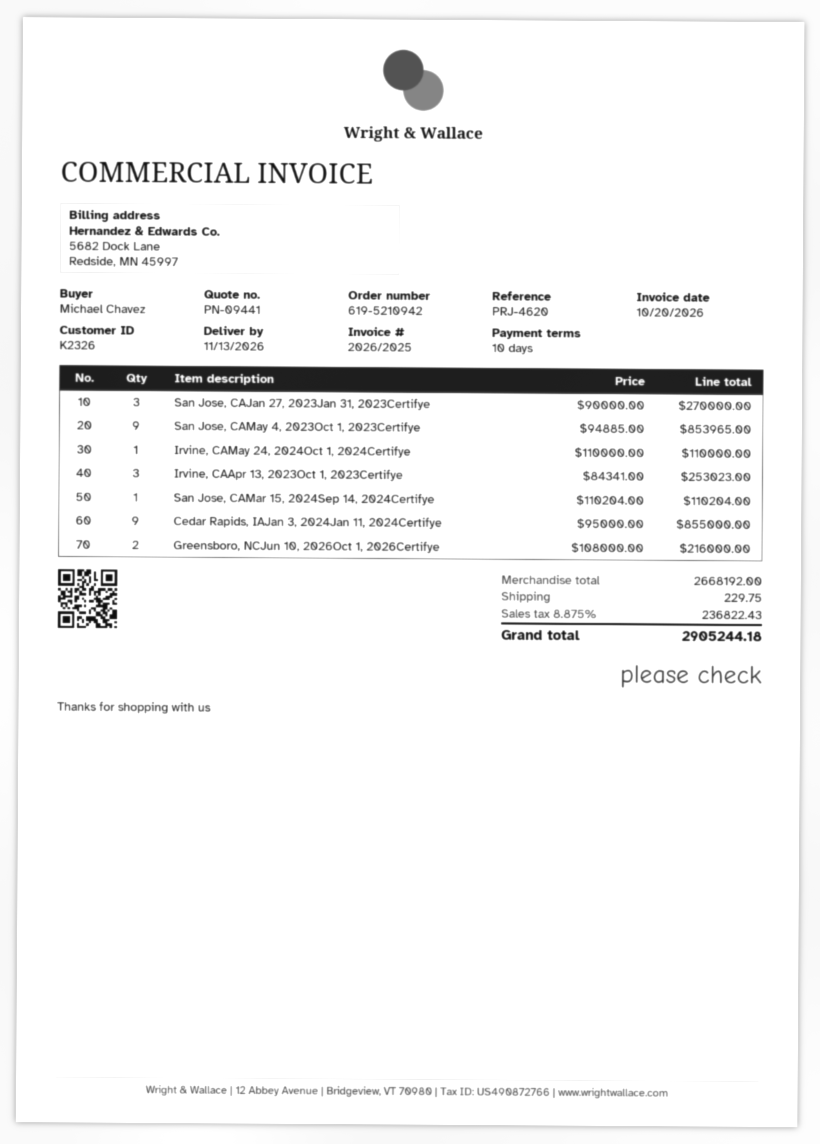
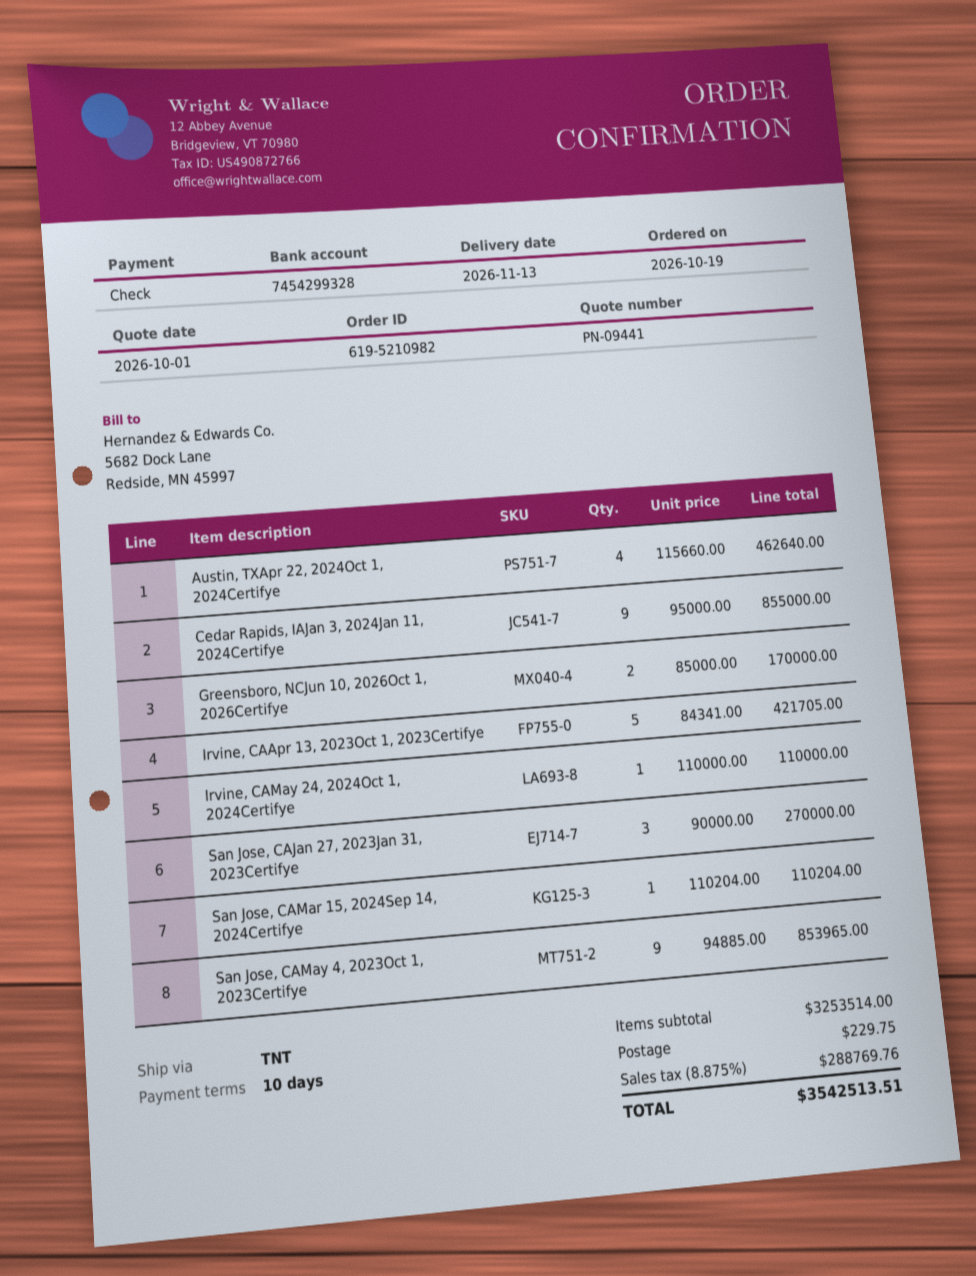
order number: 619-5210942 -> 619-5210982
Irvine, CAApr 13, 2023Oct 1, 2023Certifye: 3 x 84341.00 = 253023.00 -> 5 x 84341.00 = 421705.00
Greensboro, NCJun 10, 2026Oct 1, 2026Certifye: 2 x 108000.00 = 216000.00 -> 2 x 85000.00 = 170000.00
Austin, TXApr 22, 2024Oct 1, 2024Certifye: none -> 4 x 115660.00 = 462640.00
subtotal: 2668192.00 -> 3253514.00
tax: 8.875% = 236822.43 -> 8.875% = 288769.76
total: 2905244.18 -> 3542513.51

